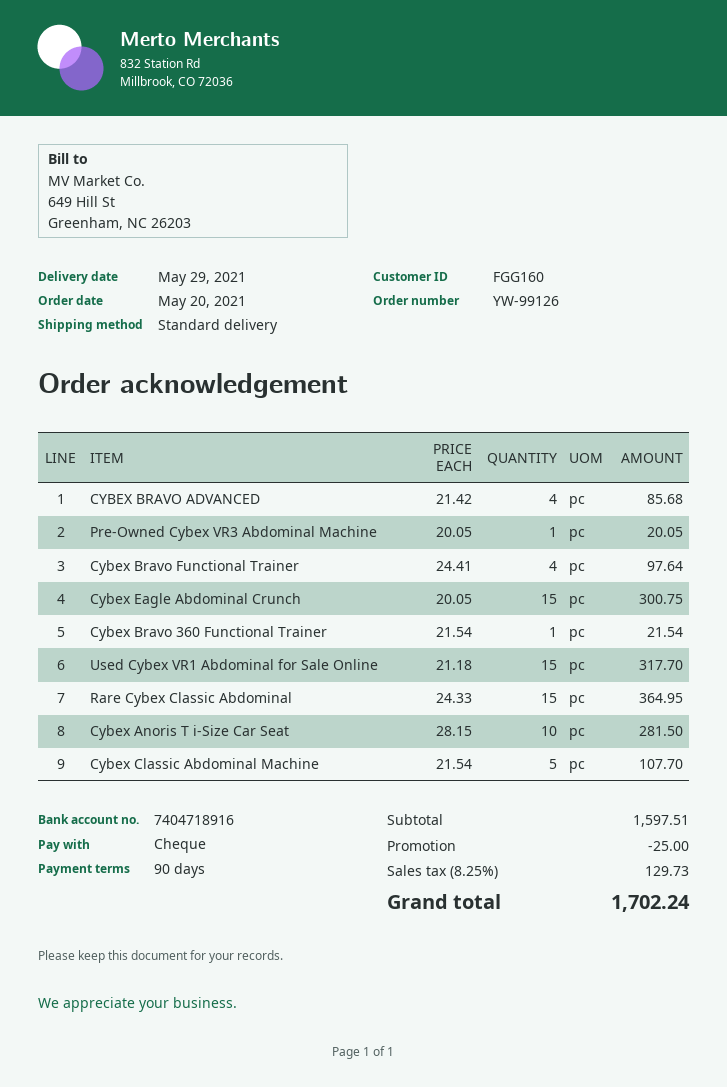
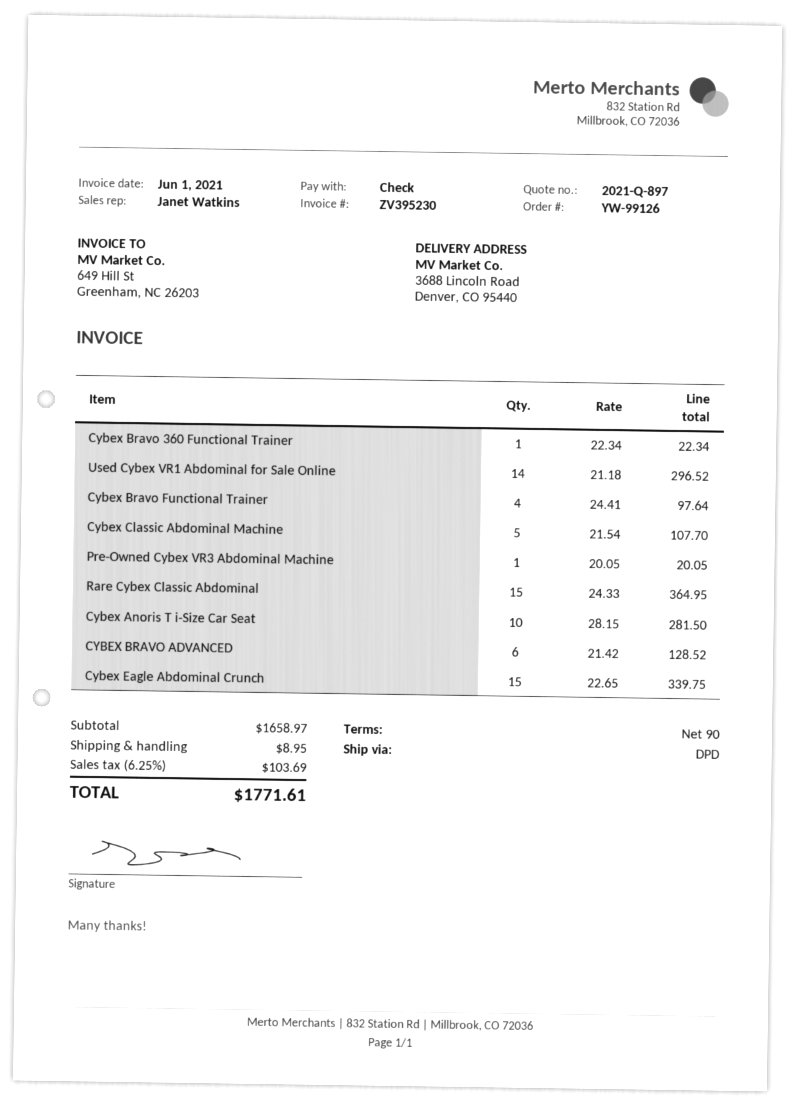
shipping method: standard -> DPD
CYBEX BRAVO ADVANCED: 4 x 21.42 = 85.68 -> 6 x 21.42 = 128.52
Cybex Eagle Abdominal Crunch: 15 x 20.05 = 300.75 -> 15 x 22.65 = 339.75
Cybex Bravo 360 Functional Trainer: 1 x 21.54 = 21.54 -> 1 x 22.34 = 22.34
Used Cybex VR1 Abdominal for Sale Online: 15 x 21.18 = 317.70 -> 14 x 21.18 = 296.52
subtotal: 1597.51 -> 1658.97
discount: 25.00 -> none
shipping: none -> 8.95
tax: 8.25% = 129.73 -> 6.25% = 103.69
total: 1702.24 -> 1771.61

